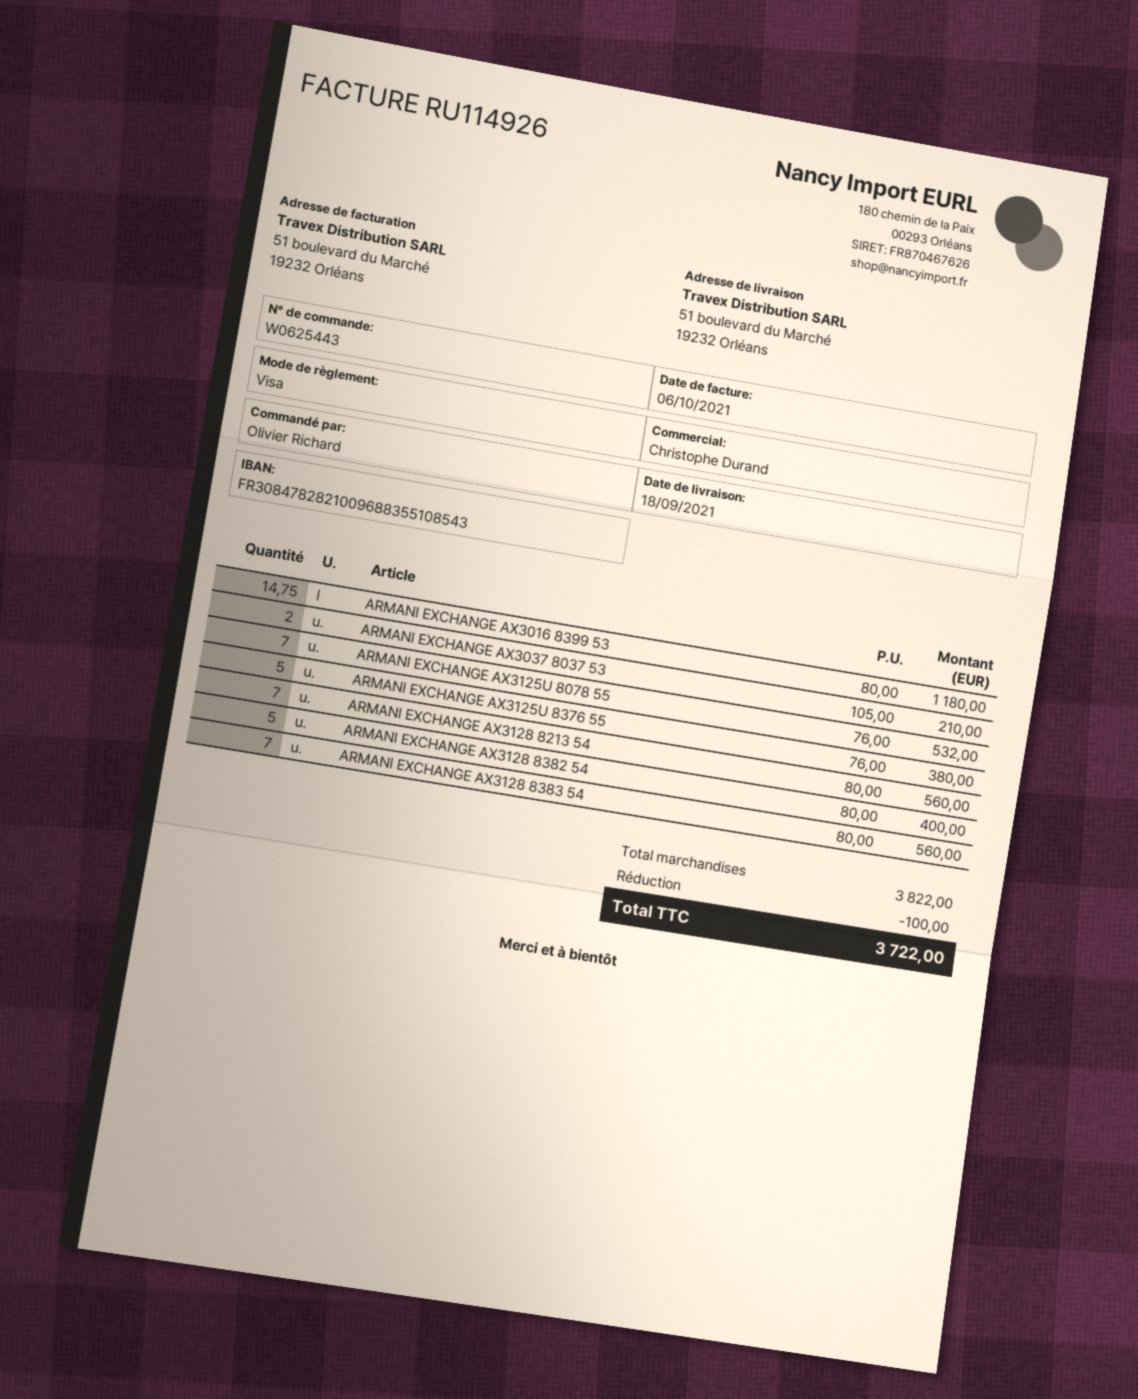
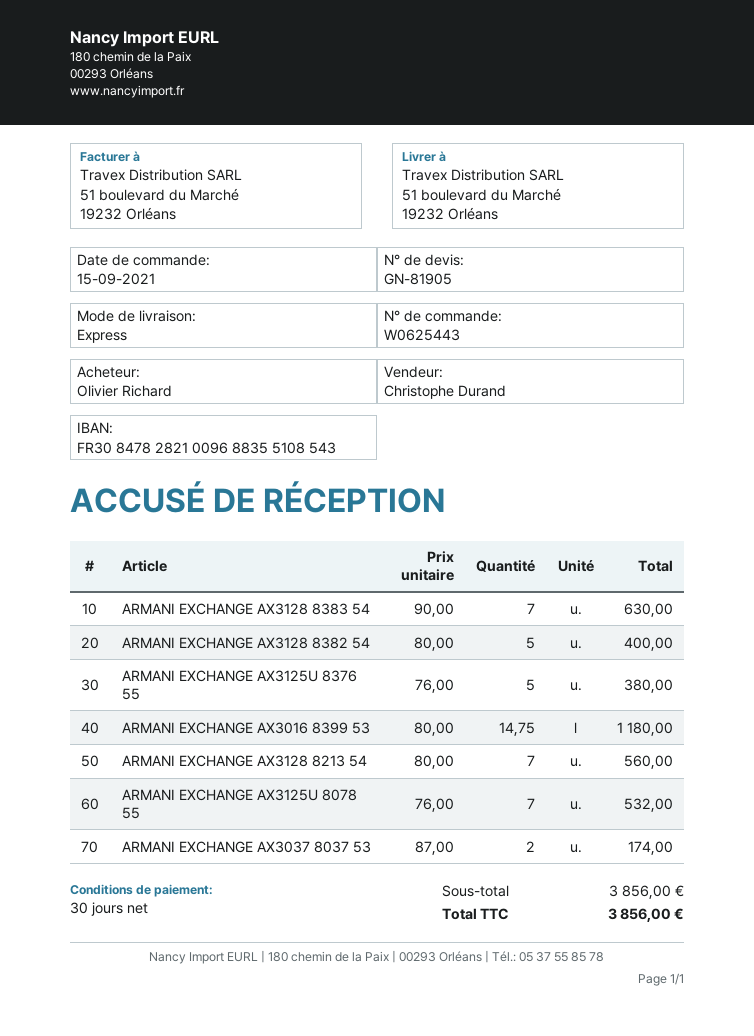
ARMANI EXCHANGE AX3037 8037 53: 2 x 105.00 = 210.00 -> 2 x 87.00 = 174.00
ARMANI EXCHANGE AX3128 8383 54: 7 x 80.00 = 560.00 -> 7 x 90.00 = 630.00
subtotal: 3822.00 -> 3856.00
discount: 100.00 -> none
total: 3722.00 -> 3856.00

